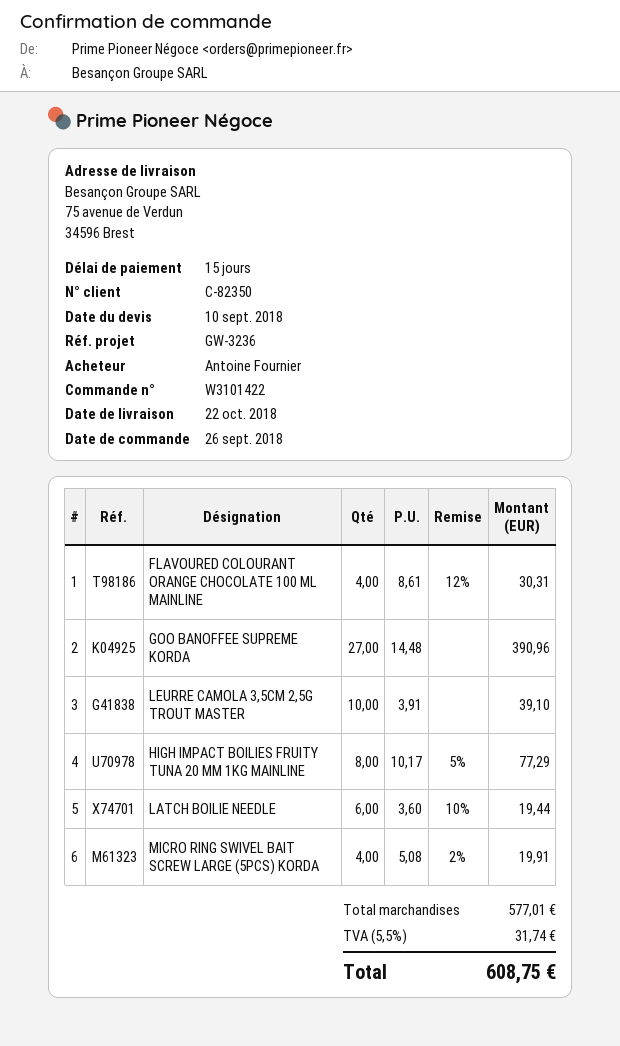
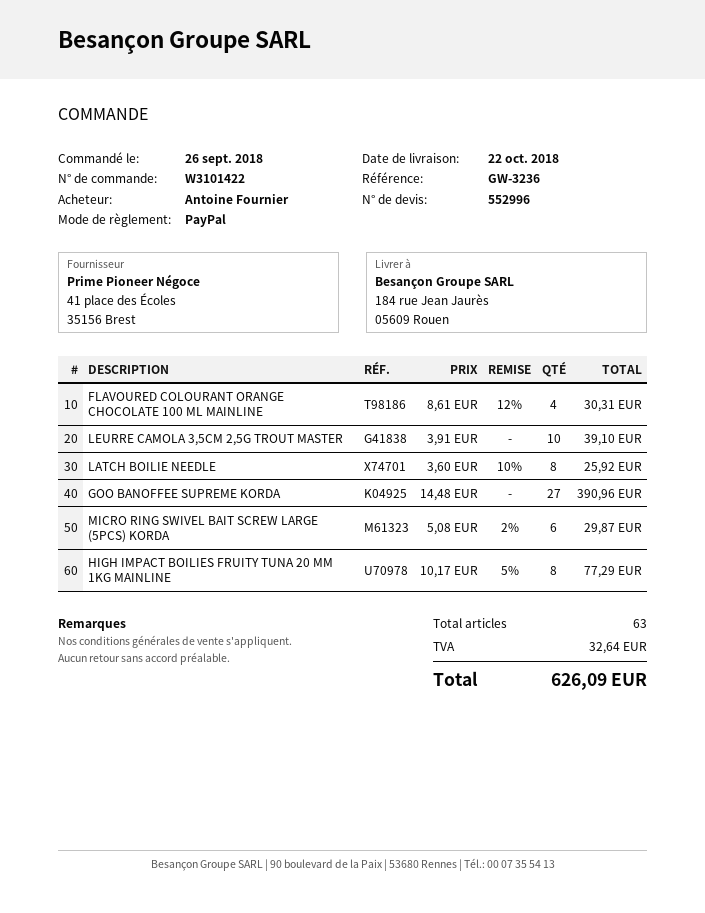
ship to: 75 avenue de Verdun, 34596 Brest -> 184 rue Jean Jaurès, 05609 Rouen
LATCH BOILIE NEEDLE: 6 x 3.60 - 10% = 19.44 -> 8 x 3.60 - 10% = 25.92
MICRO RING SWIVEL BAIT SCREW LARGE (5PCS) KORDA: 4 x 5.08 - 2% = 19.91 -> 6 x 5.08 - 2% = 29.87
tax: 31.74 -> 32.64
total: 608.75 -> 626.09

